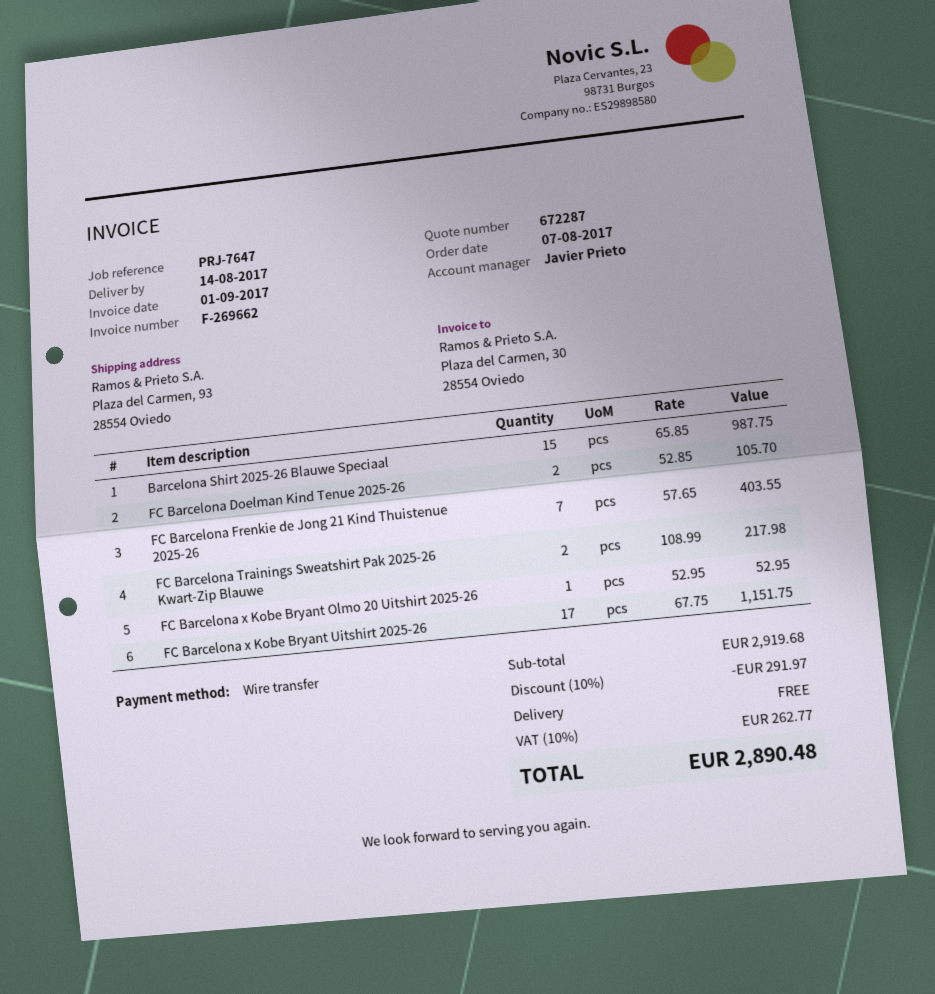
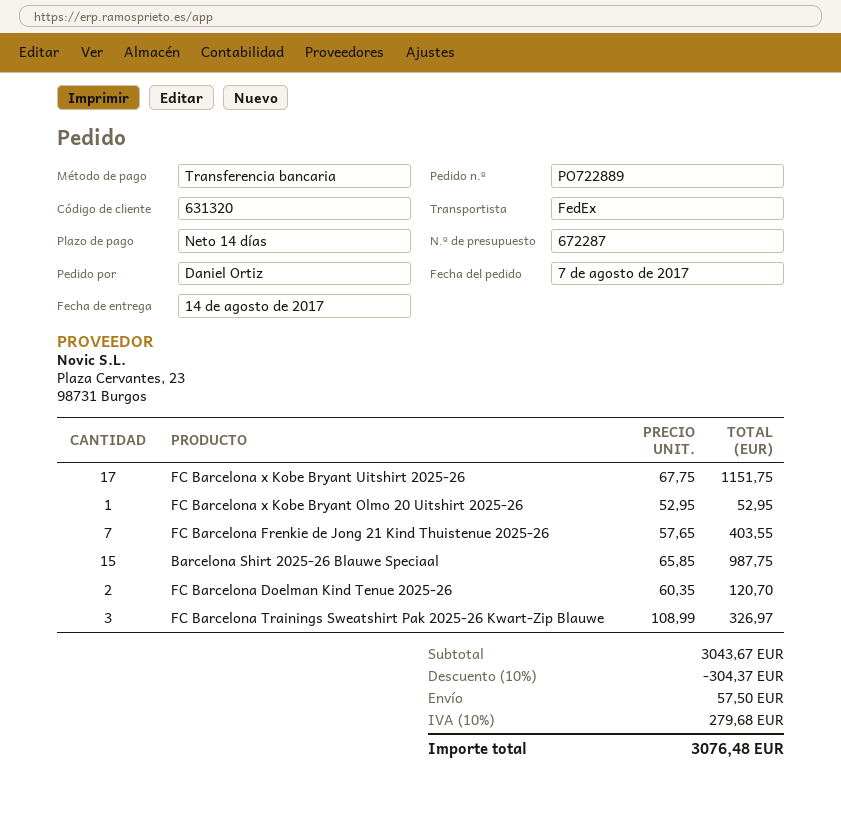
FC Barcelona Doelman Kind Tenue 2025-26: 2 x 52.85 = 105.70 -> 2 x 60.35 = 120.70
FC Barcelona Trainings Sweatshirt Pak 2025-26 Kwart-Zip Blauwe: 2 x 108.99 = 217.98 -> 3 x 108.99 = 326.97
subtotal: 2919.68 -> 3043.67
discount: 10% = 291.97 -> 10% = 304.37
shipping: 0.00 -> 57.50
tax: 10% = 262.77 -> 10% = 279.68
total: 2890.48 -> 3076.48

